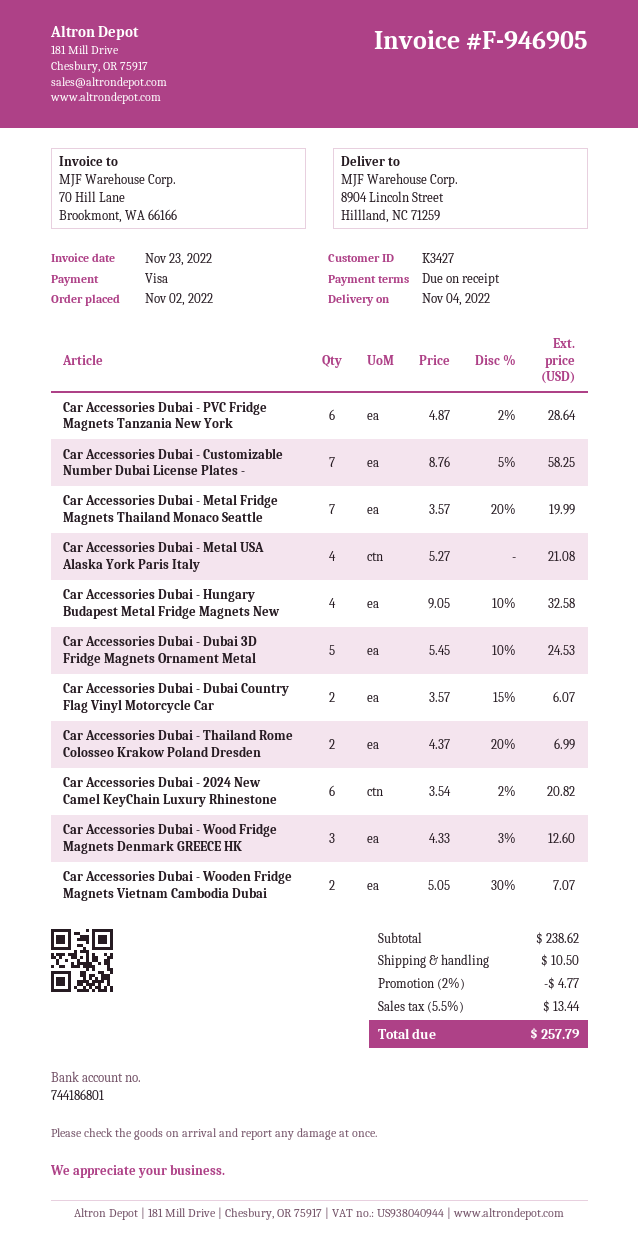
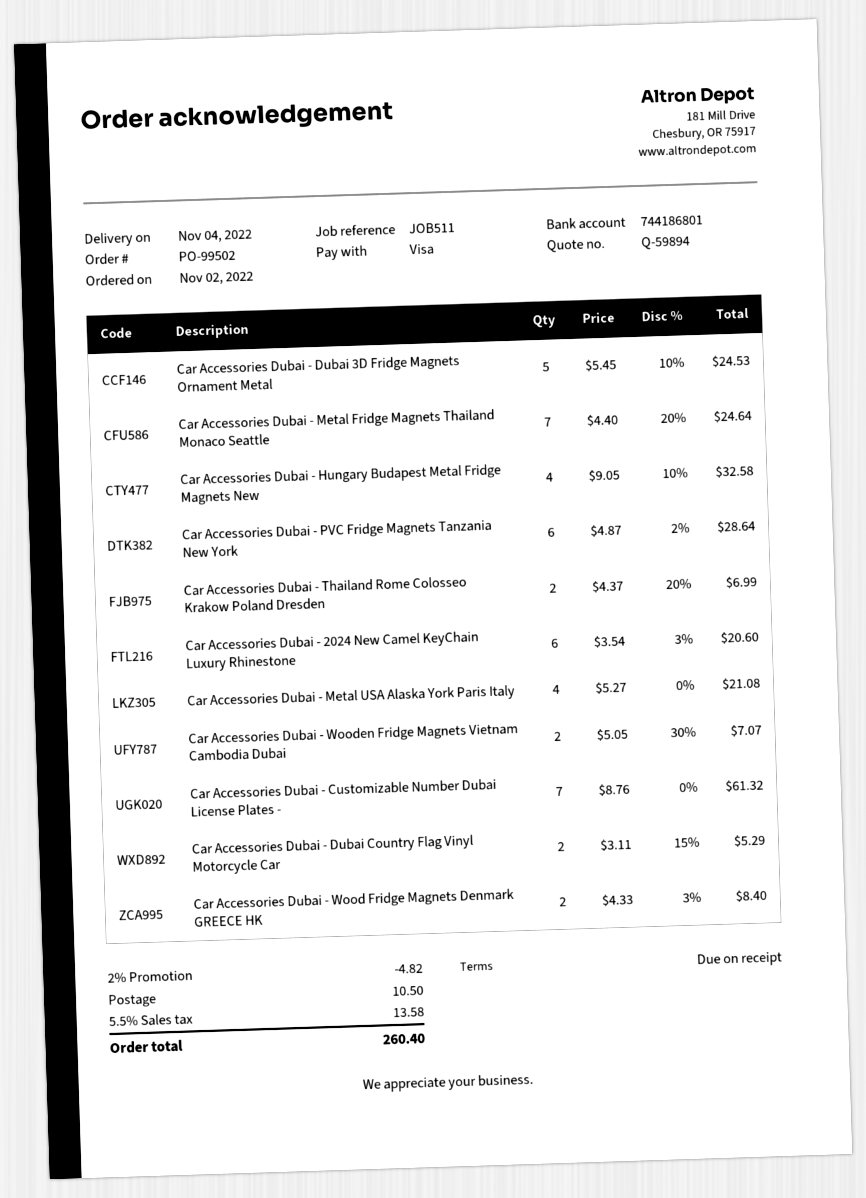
Car Accessories Dubai - Customizable Number Dubai License Plates -: 7 x 8.76 - 5% = 58.25 -> 7 x 8.76 = 61.32
Car Accessories Dubai - Metal Fridge Magnets Thailand Monaco Seattle: 7 x 3.57 - 20% = 19.99 -> 7 x 4.40 - 20% = 24.64
Car Accessories Dubai - Dubai Country Flag Vinyl Motorcycle Car: 2 x 3.57 - 15% = 6.07 -> 2 x 3.11 - 15% = 5.29
Car Accessories Dubai - 2024 New Camel KeyChain Luxury Rhinestone: 6 x 3.54 - 2% = 20.82 -> 6 x 3.54 - 3% = 20.60
Car Accessories Dubai - Wood Fridge Magnets Denmark GREECE HK: 3 x 4.33 - 3% = 12.60 -> 2 x 4.33 - 3% = 8.40
discount: 2% = 4.77 -> 2% = 4.82
tax: 5.5% = 13.44 -> 5.5% = 13.58
total: 257.79 -> 260.40

